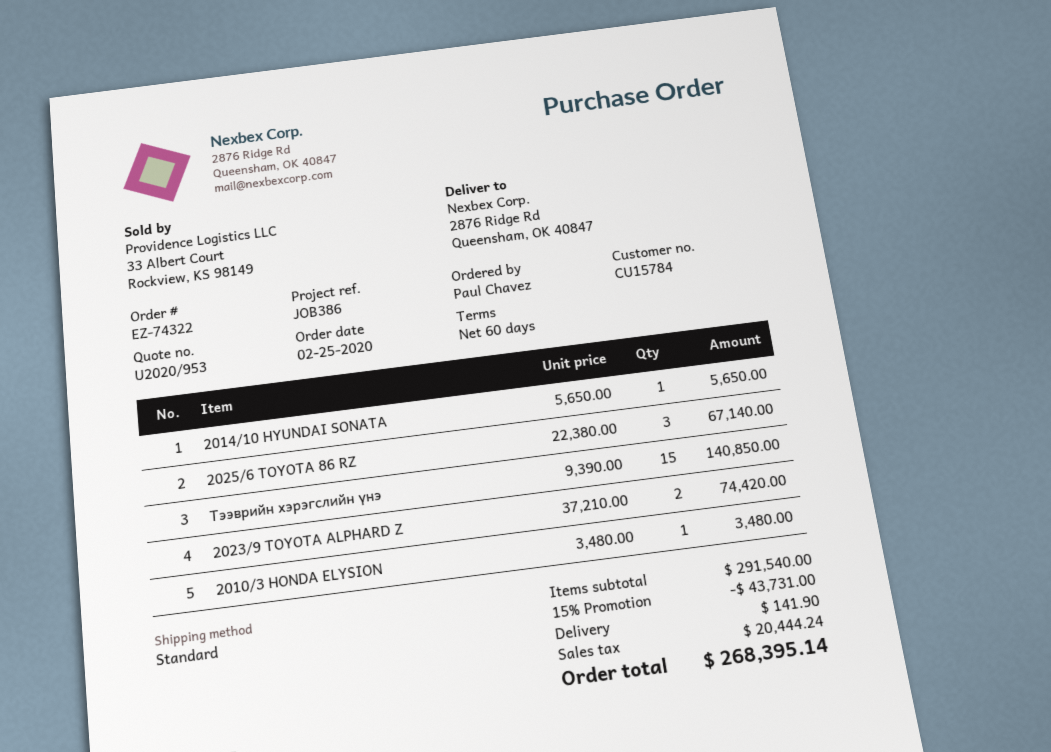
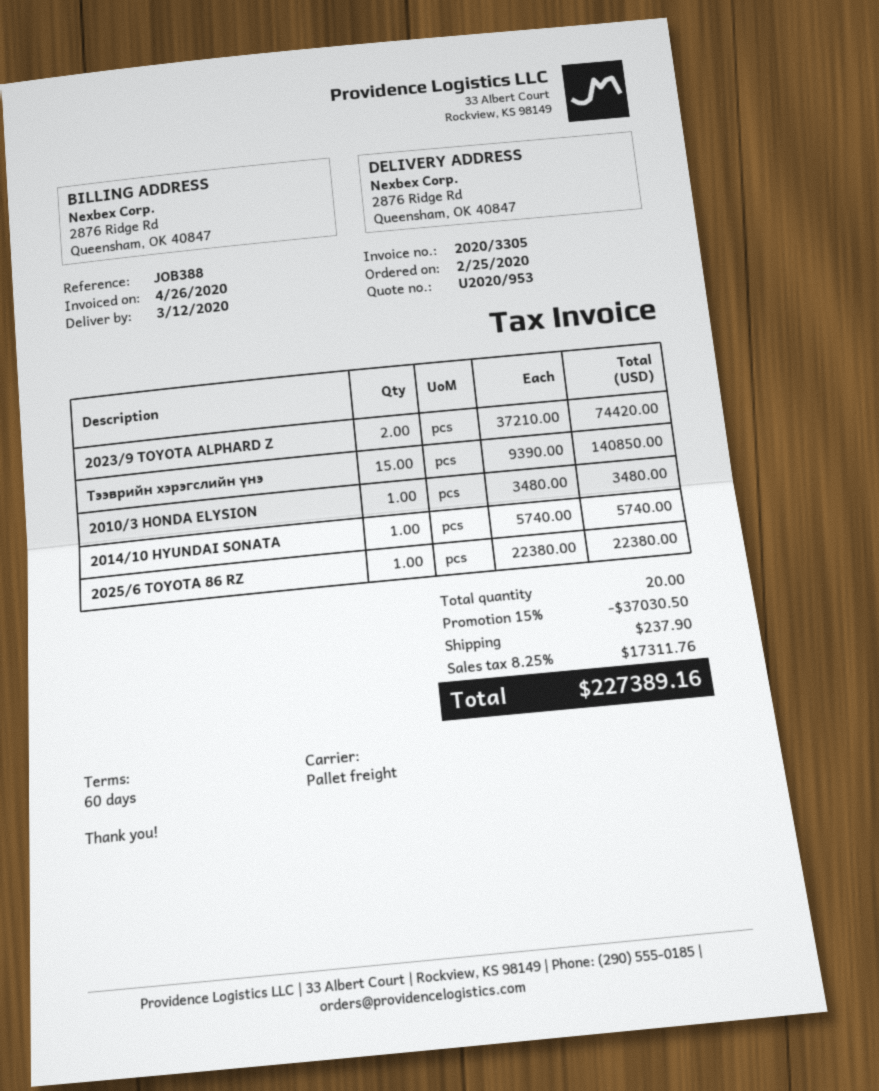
reference: JOB386 -> JOB388
shipping method: standard -> pallet freight
2014/10 HYUNDAI SONATA: 1 x 5650.00 = 5650.00 -> 1 x 5740.00 = 5740.00
2025/6 TOYOTA 86 RZ: 3 x 22380.00 = 67140.00 -> 1 x 22380.00 = 22380.00
discount: 15% = 43731.00 -> 15% = 37030.50
shipping: 141.90 -> 237.90
tax: 20444.24 -> 17311.76
total: 268395.14 -> 227389.16

